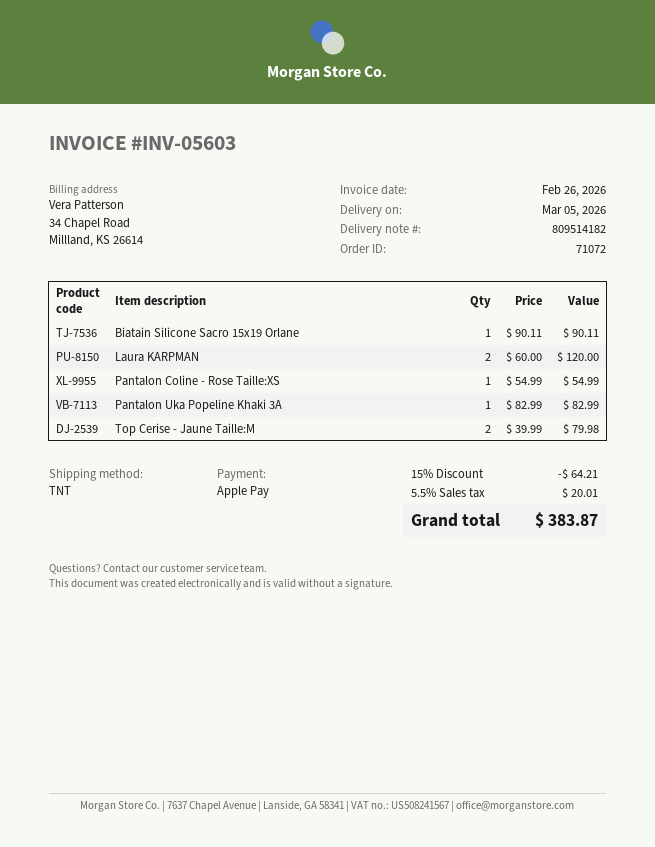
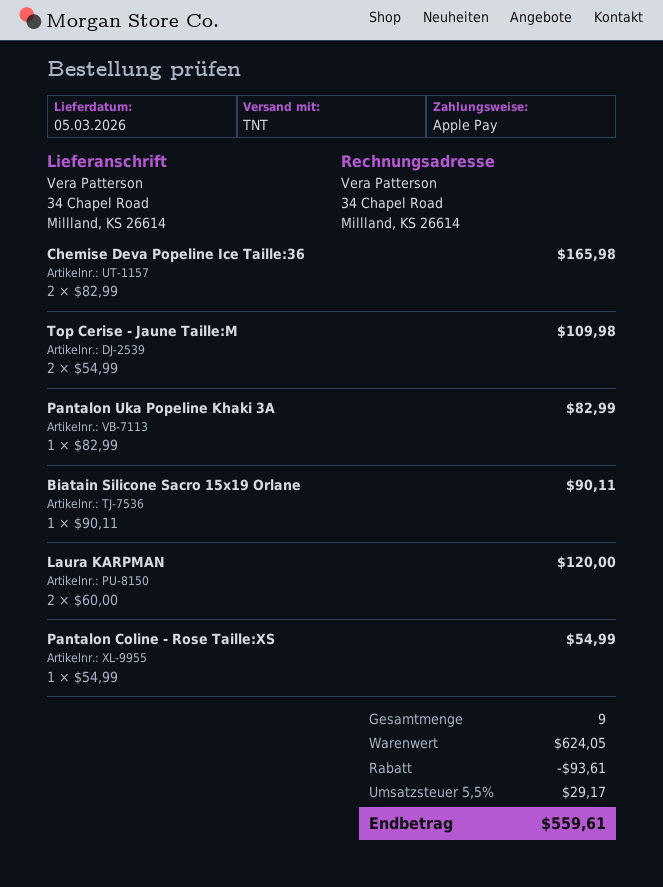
Top Cerise - Jaune Taille:M: 2 x 39.99 = 79.98 -> 2 x 54.99 = 109.98
Chemise Deva Popeline Ice Taille:36: none -> 2 x 82.99 = 165.98
discount: 64.21 -> 93.61
tax: 5.5% = 20.01 -> 5.5% = 29.17
total: 383.87 -> 559.61

